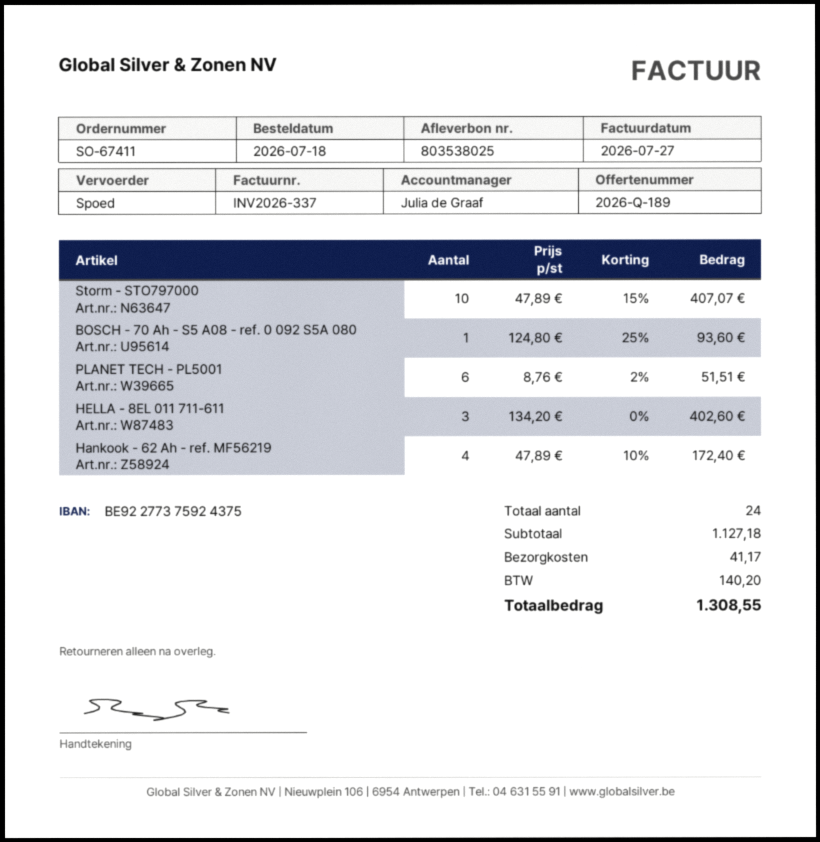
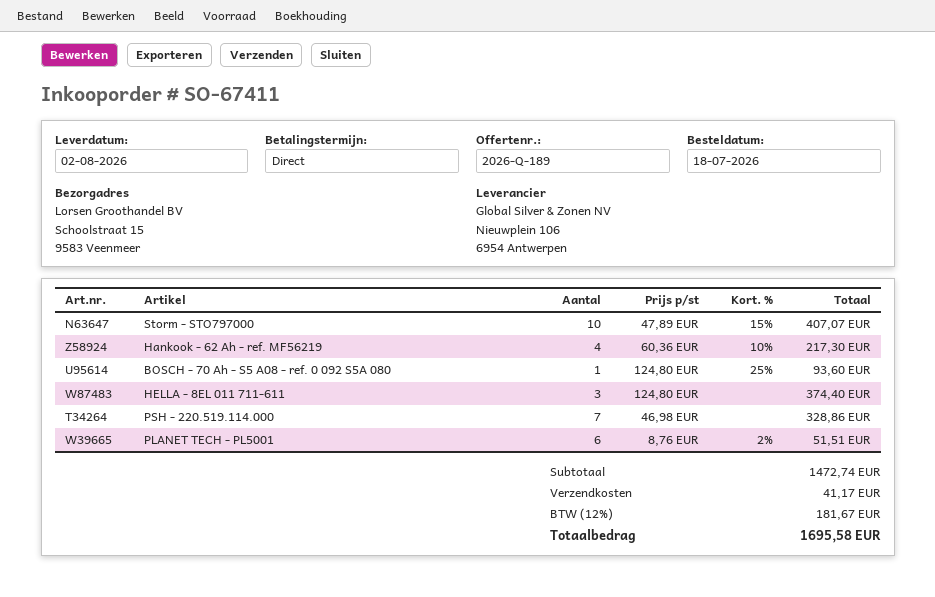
HELLA - 8EL 011 711-611: 3 x 134.20 = 402.60 -> 3 x 124.80 = 374.40
Hankook - 62 Ah - ref. MF56219: 4 x 47.89 - 10% = 172.40 -> 4 x 60.36 - 10% = 217.30
PSH - 220.519.114.000: none -> 7 x 46.98 = 328.86
subtotal: 1127.18 -> 1472.74
tax: 140.20 -> 181.67
total: 1308.55 -> 1695.58

